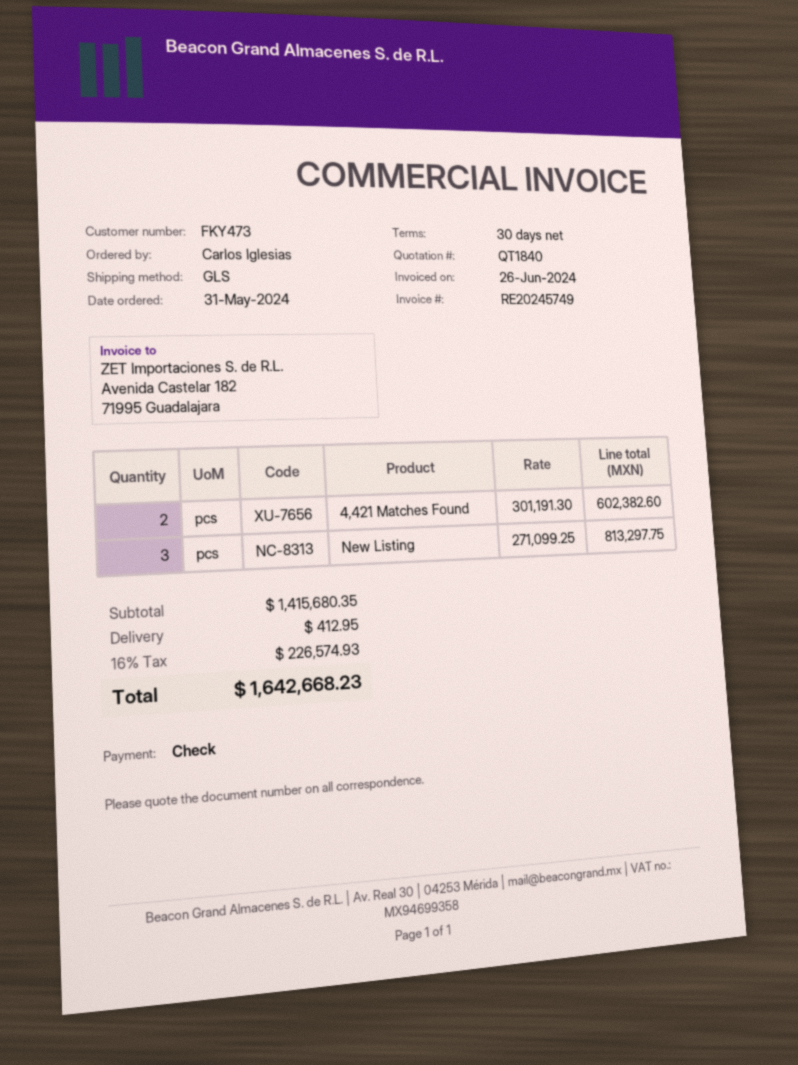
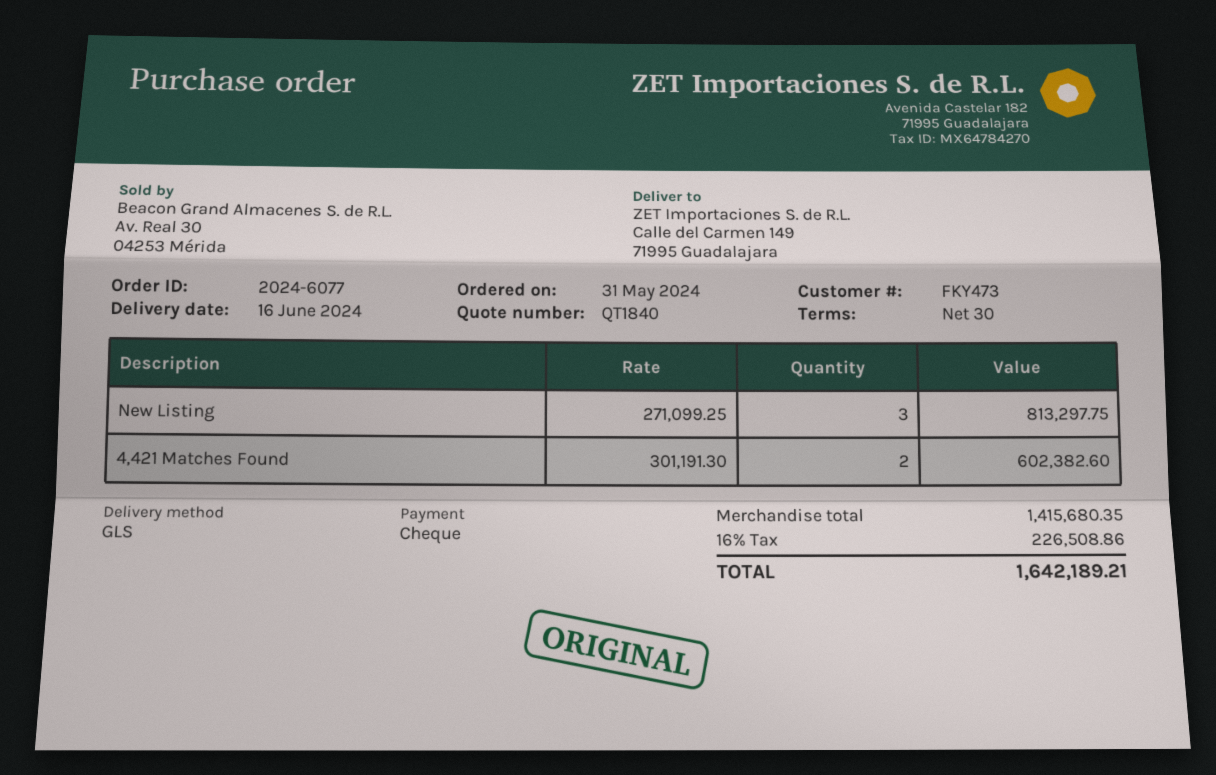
shipping: 412.95 -> none
tax: 16% = 226574.93 -> 16% = 226508.86
total: 1642668.23 -> 1642189.21

